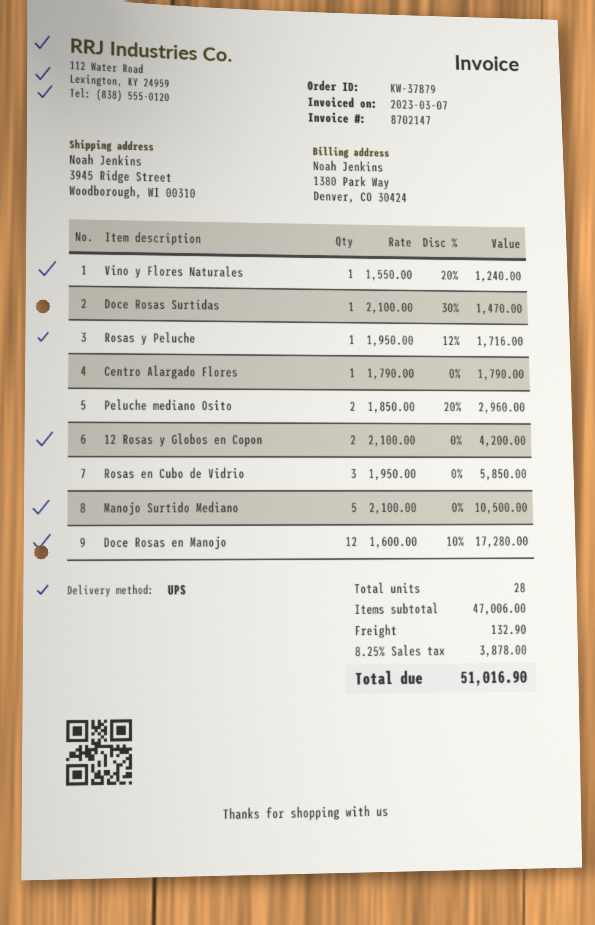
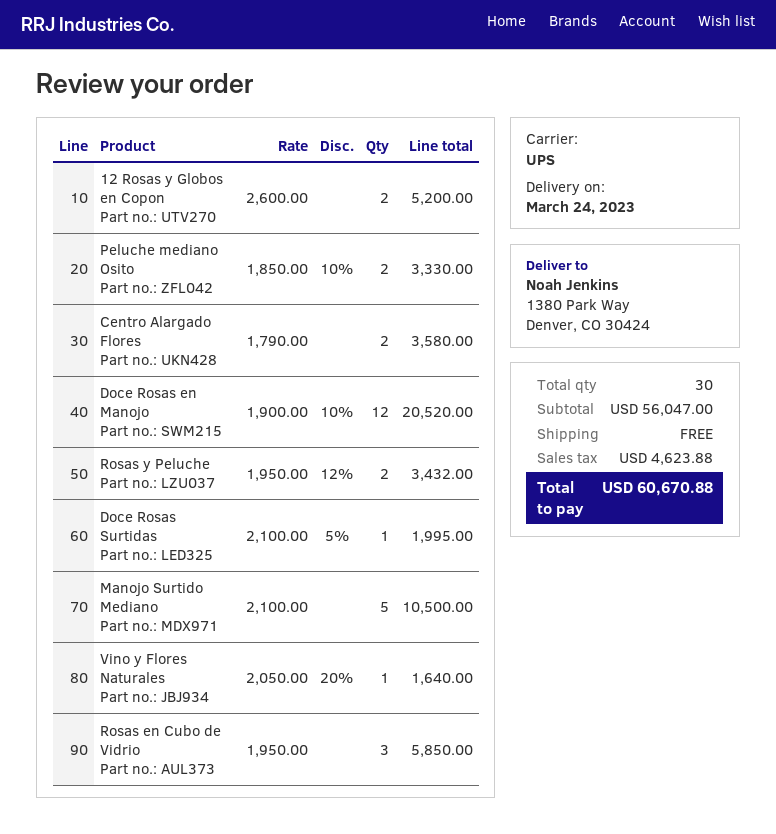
ship to: 3945 Ridge Street, Woodborough, WI 00310 -> 1380 Park Way, Denver, CO 30424
Vino y Flores Naturales: 1 x 1550.00 - 20% = 1240.00 -> 1 x 2050.00 - 20% = 1640.00
Doce Rosas Surtidas: 1 x 2100.00 - 30% = 1470.00 -> 1 x 2100.00 - 5% = 1995.00
Rosas y Peluche: 1 x 1950.00 - 12% = 1716.00 -> 2 x 1950.00 - 12% = 3432.00
Centro Alargado Flores: 1 x 1790.00 = 1790.00 -> 2 x 1790.00 = 3580.00
Peluche mediano Osito: 2 x 1850.00 - 20% = 2960.00 -> 2 x 1850.00 - 10% = 3330.00
12 Rosas y Globos en Copon: 2 x 2100.00 = 4200.00 -> 2 x 2600.00 = 5200.00
Doce Rosas en Manojo: 12 x 1600.00 - 10% = 17280.00 -> 12 x 1900.00 - 10% = 20520.00
total quantity: 28 -> 30
subtotal: 47006.00 -> 56047.00
shipping: 132.90 -> 0.00
tax: 3878.00 -> 4623.88
total: 51016.90 -> 60670.88

